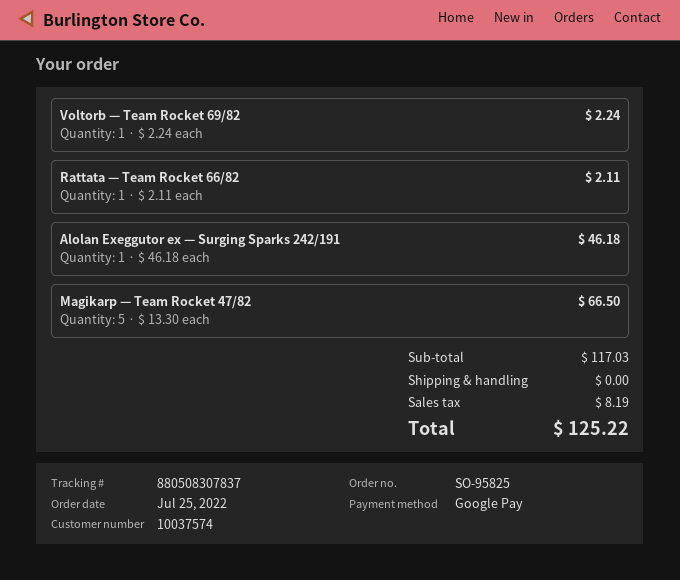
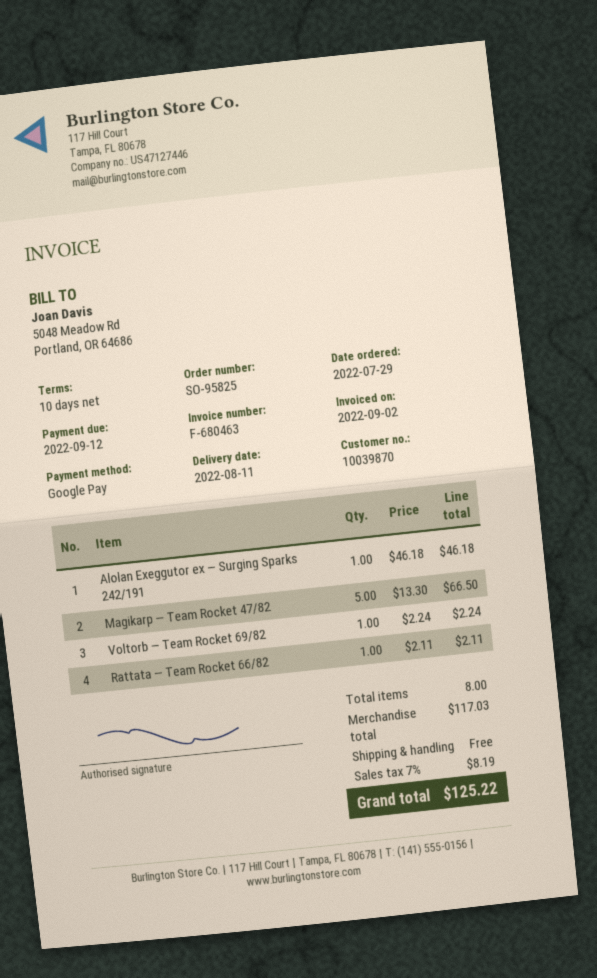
order date: 2022-07-25 -> 2022-07-29
customer number: 10037574 -> 10039870

